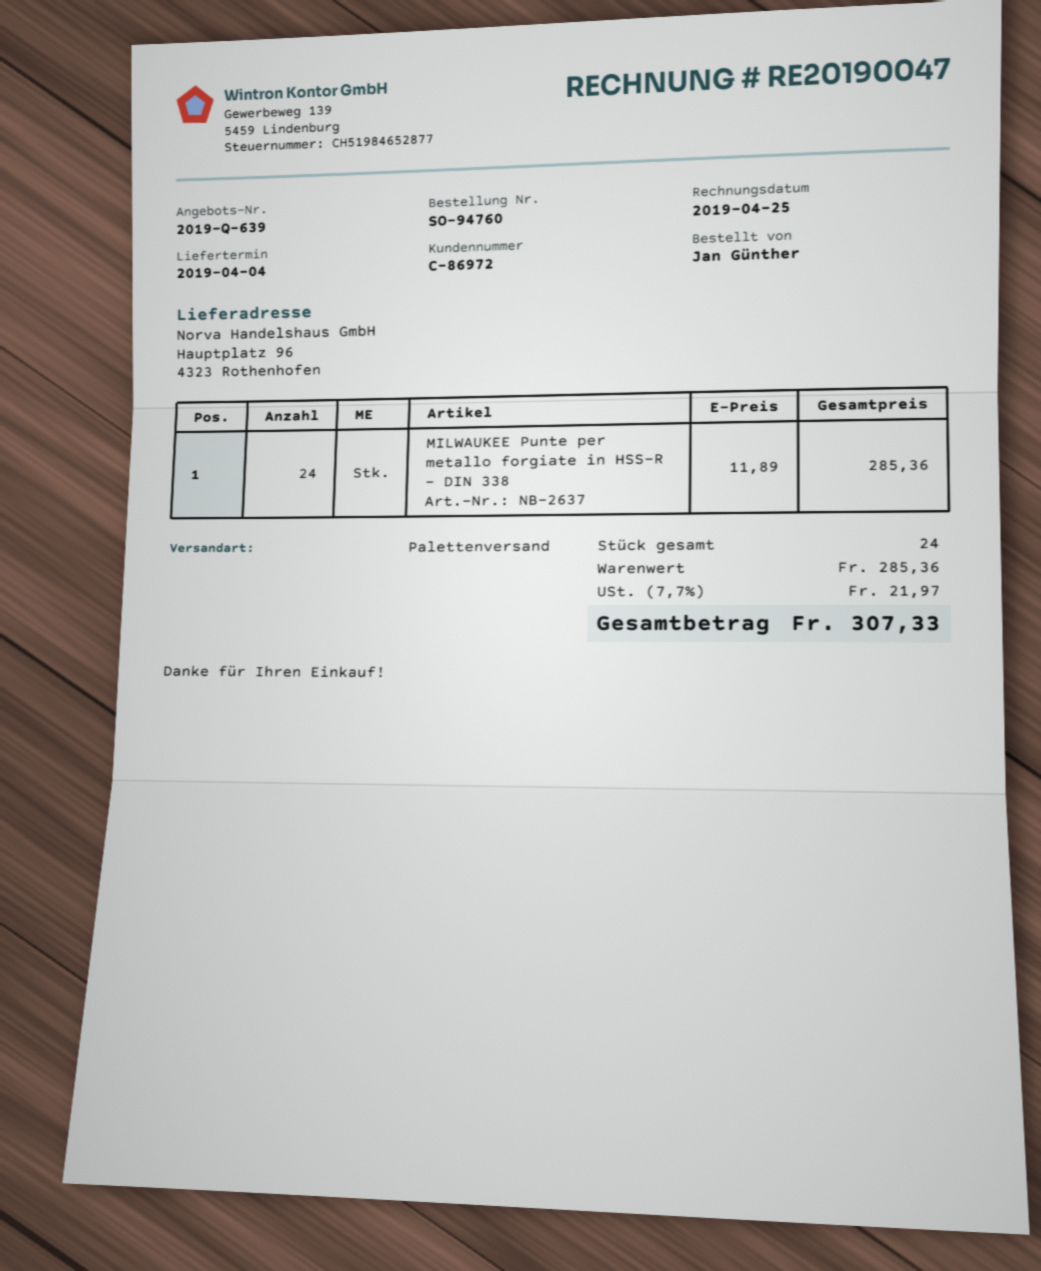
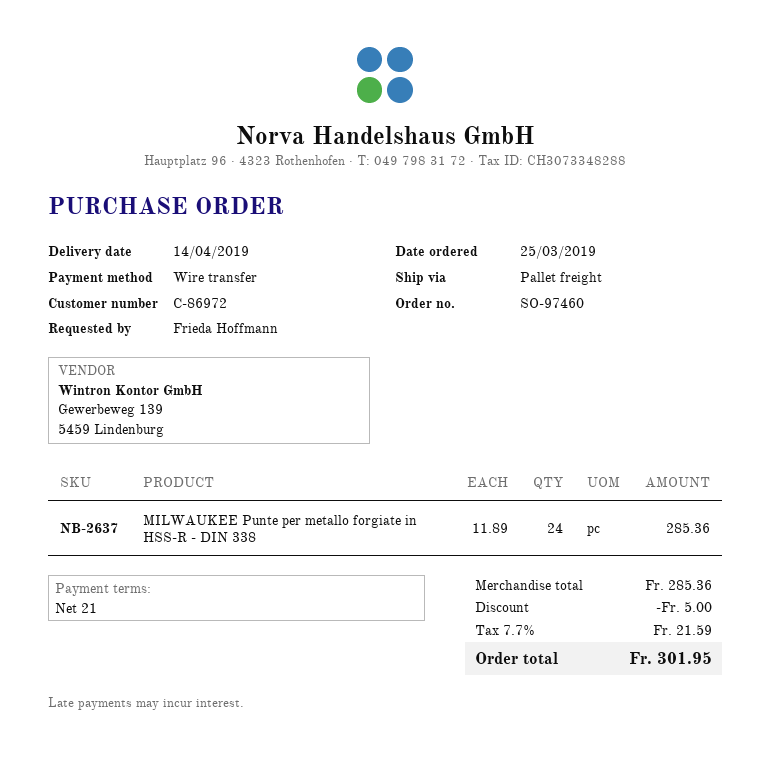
order number: SO-94760 -> SO-97460
delivery date: 2019-04-04 -> 2019-04-14
ordered by: Jan Günther -> Frieda Hoffmann
discount: none -> 5.00
tax: 7.7% = 21.97 -> 7.7% = 21.59
total: 307.33 -> 301.95

